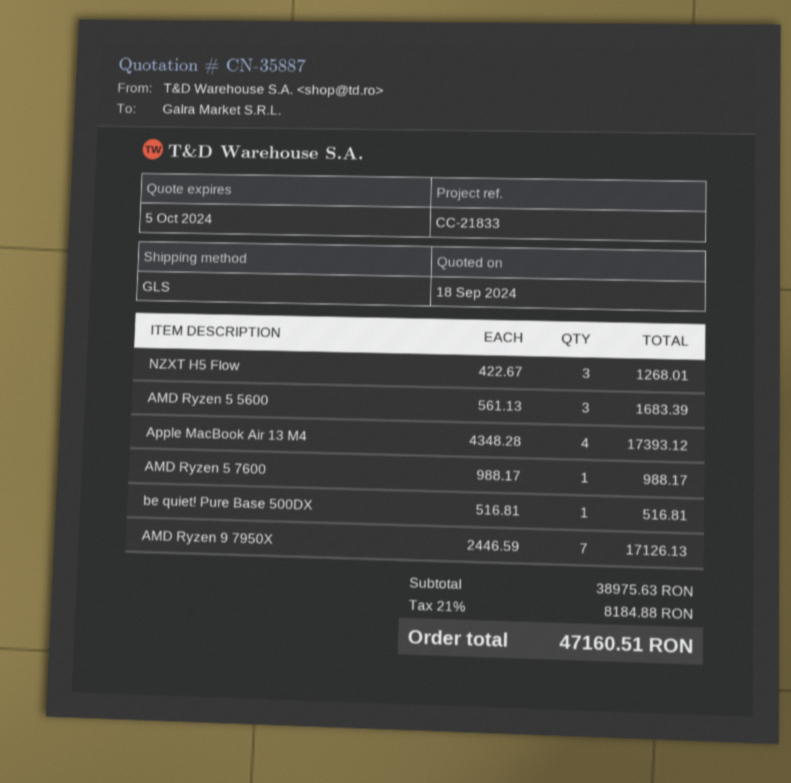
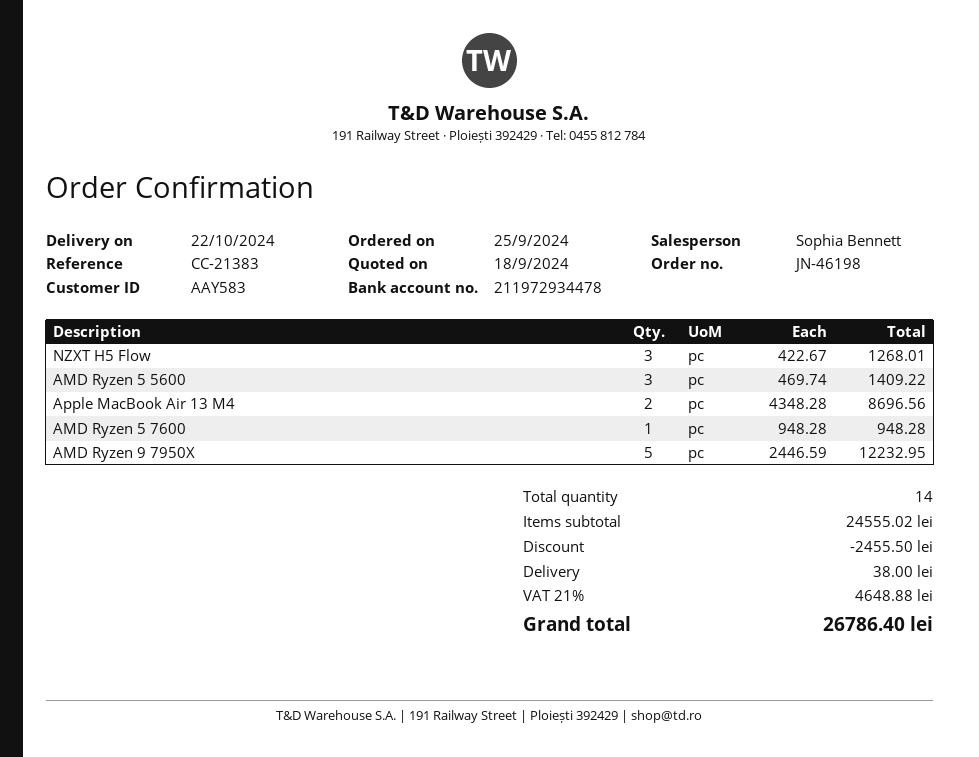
reference: CC-21833 -> CC-21383
AMD Ryzen 5 5600: 3 x 561.13 = 1683.39 -> 3 x 469.74 = 1409.22
Apple MacBook Air 13 M4: 4 x 4348.28 = 17393.12 -> 2 x 4348.28 = 8696.56
AMD Ryzen 5 7600: 1 x 988.17 = 988.17 -> 1 x 948.28 = 948.28
be quiet! Pure Base 500DX: 1 x 516.81 = 516.81 -> none
AMD Ryzen 9 7950X: 7 x 2446.59 = 17126.13 -> 5 x 2446.59 = 12232.95
subtotal: 38975.63 -> 24555.02
discount: none -> 2455.50
shipping: none -> 38.00
tax: 21% = 8184.88 -> 21% = 4648.88
total: 47160.51 -> 26786.40

